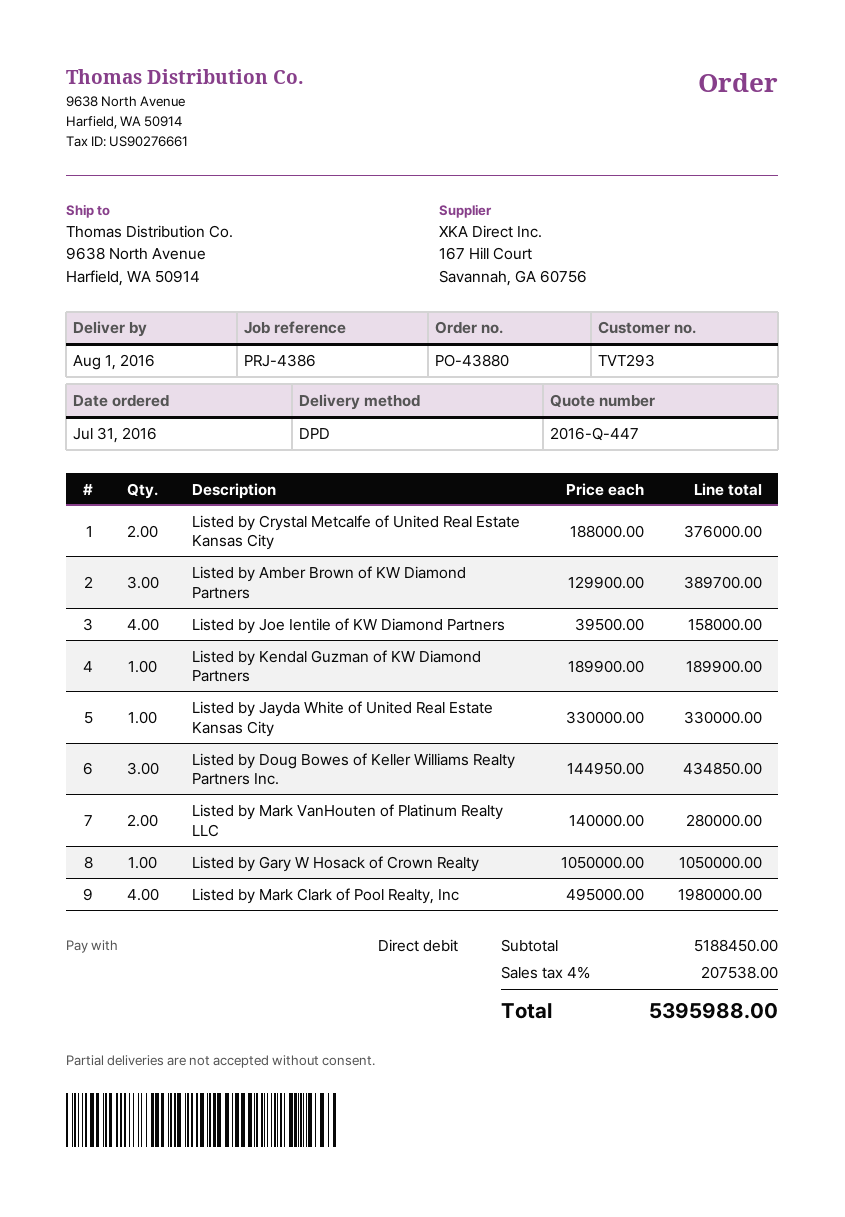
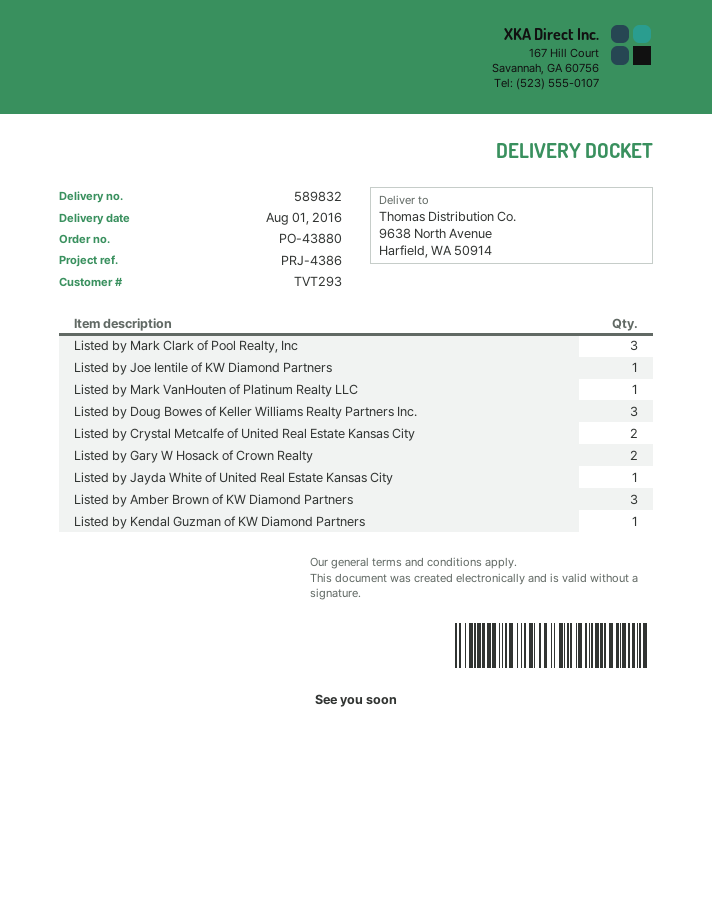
Listed by Joe Ientile of KW Diamond Partners: 4 -> 1
Listed by Mark VanHouten of Platinum Realty LLC: 2 -> 1
Listed by Gary W Hosack of Crown Realty: 1 -> 2
Listed by Mark Clark of Pool Realty, Inc: 4 -> 3

